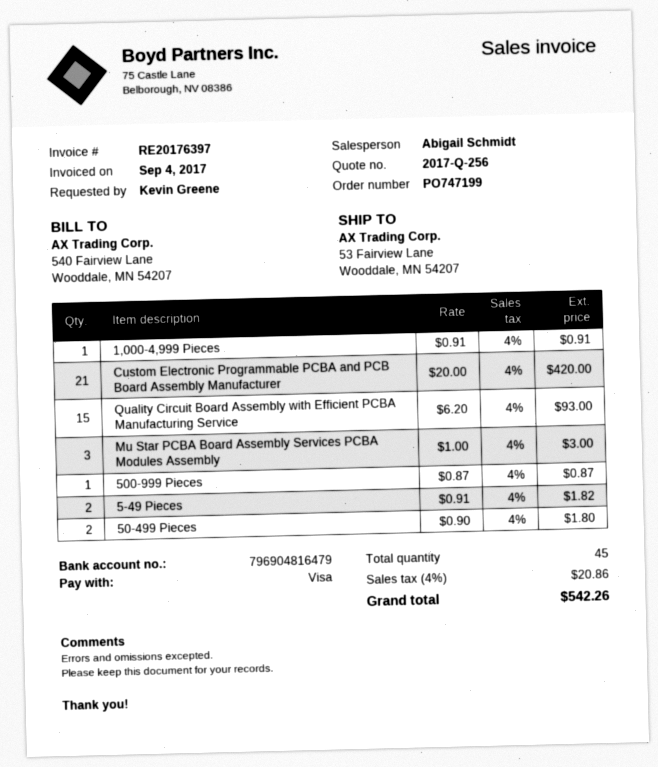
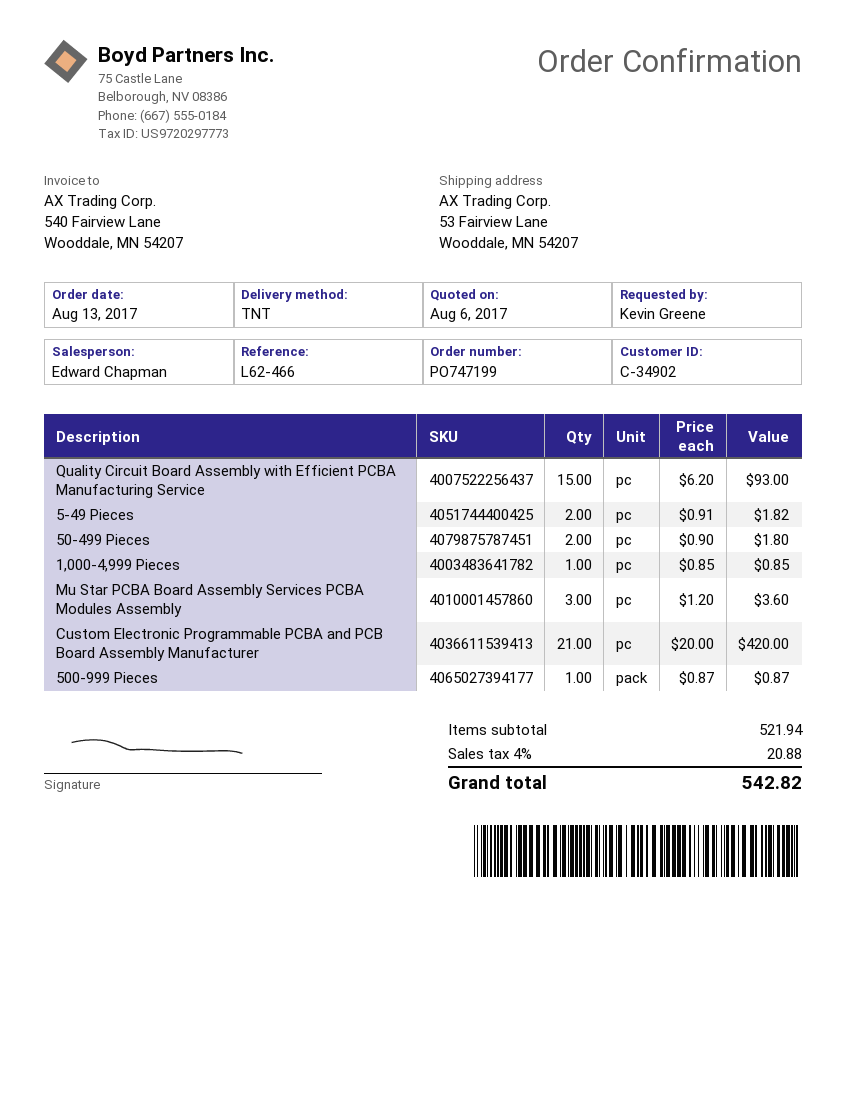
sales rep: Abigail Schmidt -> Edward Chapman
1,000-4,999 Pieces: 1 x 0.91 = 0.91 -> 1 x 0.85 = 0.85
Mu Star PCBA Board Assembly Services PCBA Modules Assembly: 3 x 1.00 = 3.00 -> 3 x 1.20 = 3.60
tax: 4% = 20.86 -> 4% = 20.88
total: 542.26 -> 542.82

